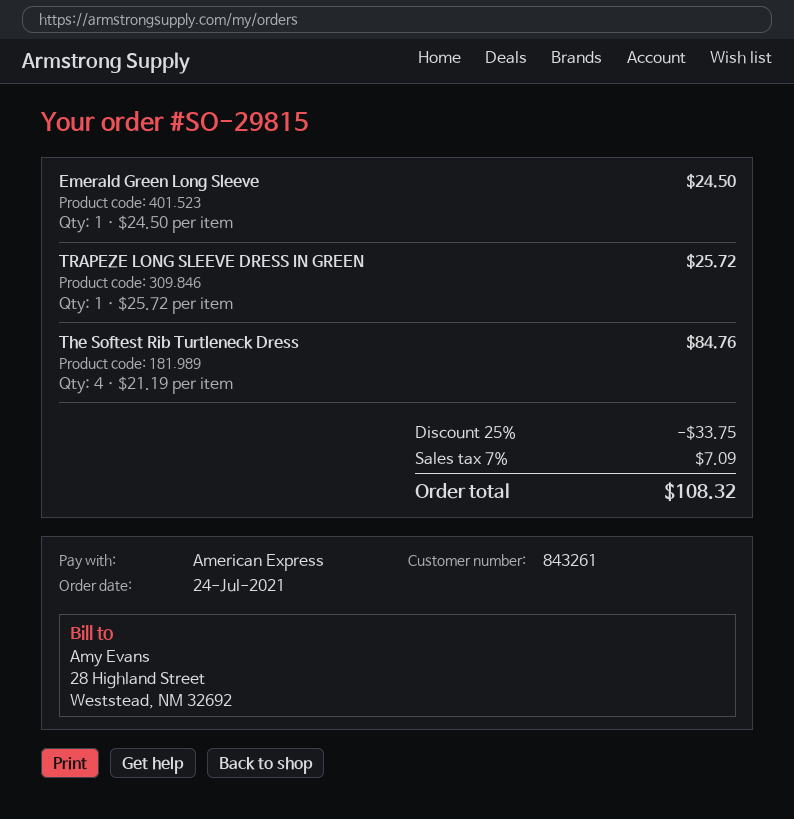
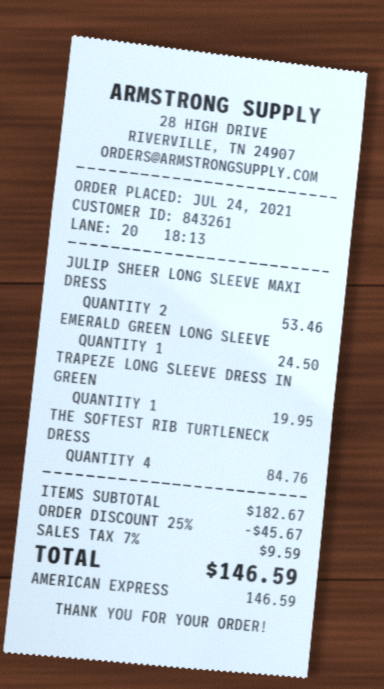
TRAPEZE LONG SLEEVE DRESS IN GREEN: 1 for 25.72 -> 1 for 19.95
JULIP SHEER LONG SLEEVE MAXI DRESS: none -> 2 for 53.46
discount: 25% = 33.75 -> 25% = 45.67
tax: 7% = 7.09 -> 7% = 9.59
total: 108.32 -> 146.59

